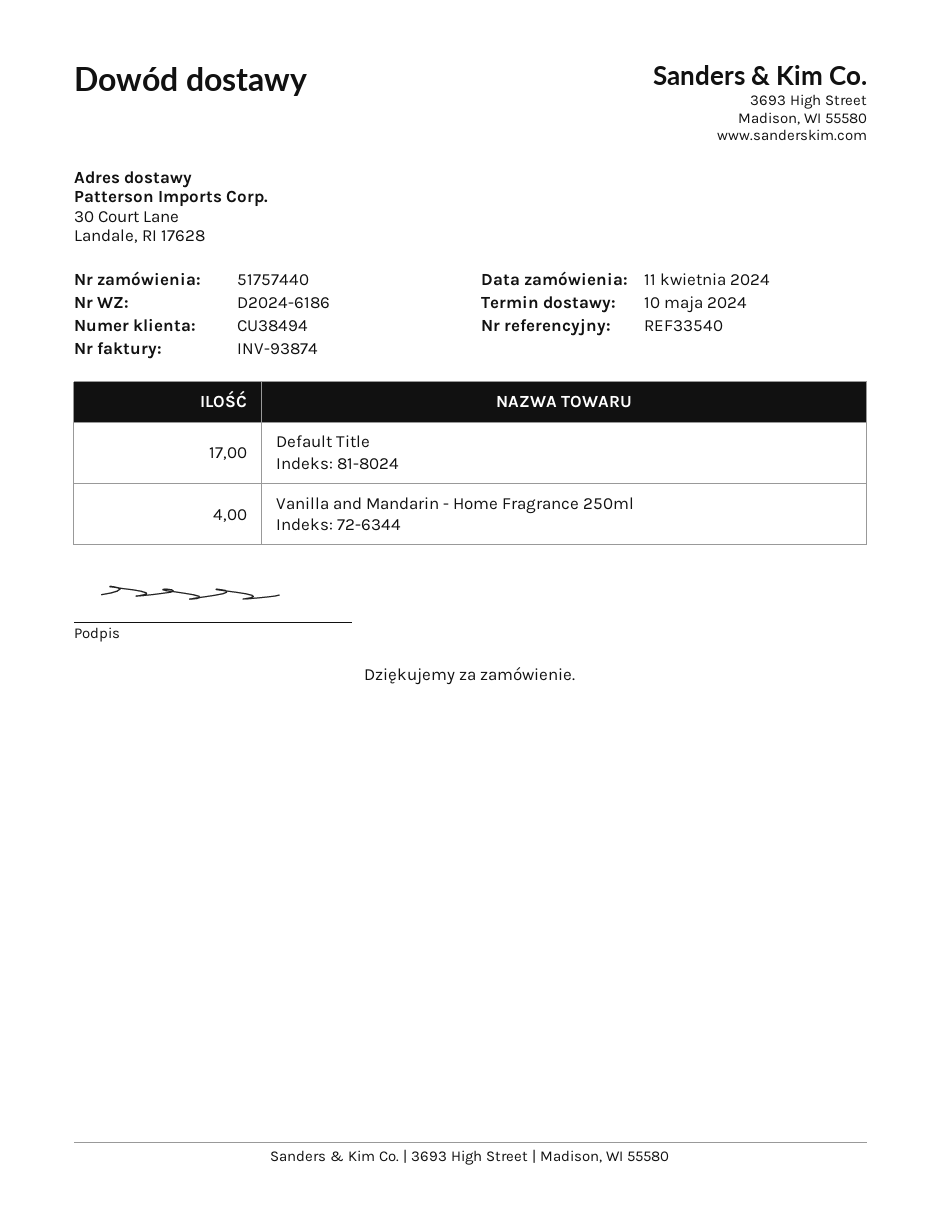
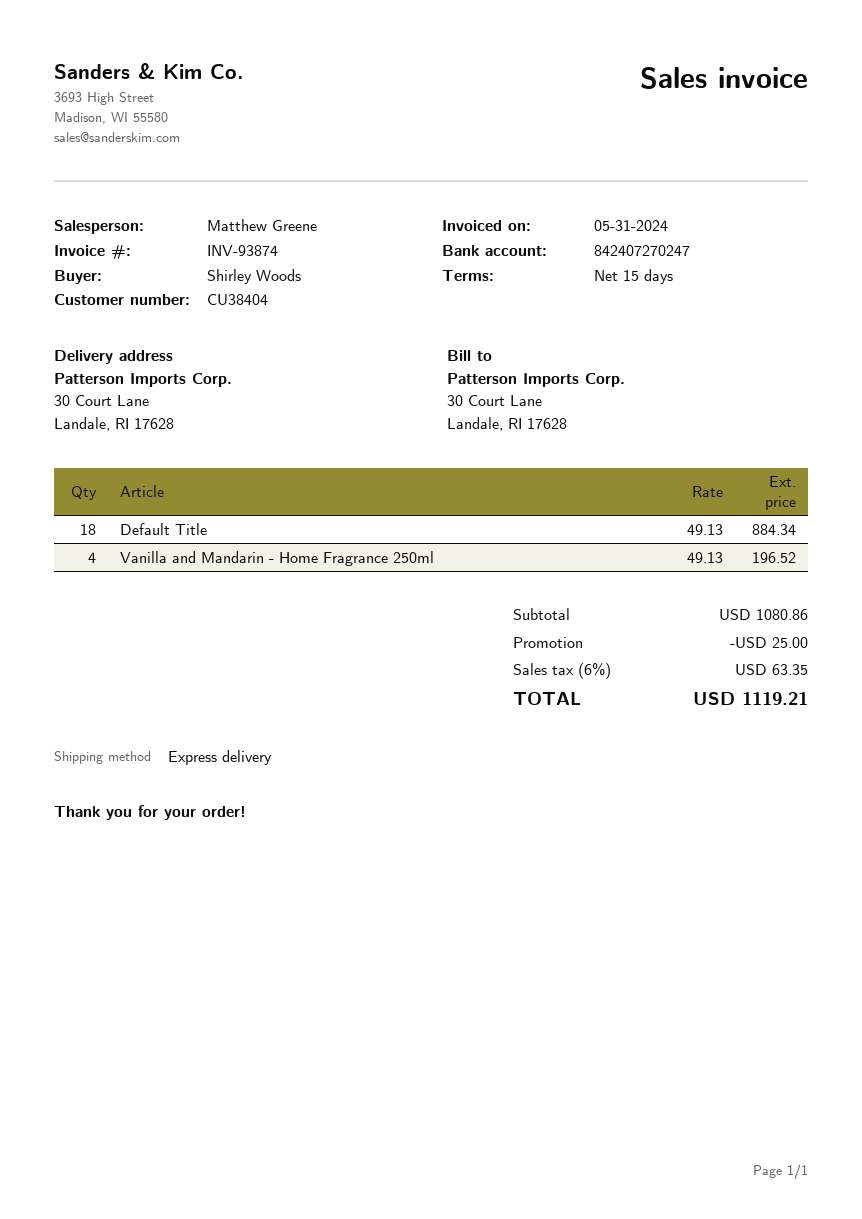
customer number: CU38494 -> CU38404
Default Title: 17 -> 18

